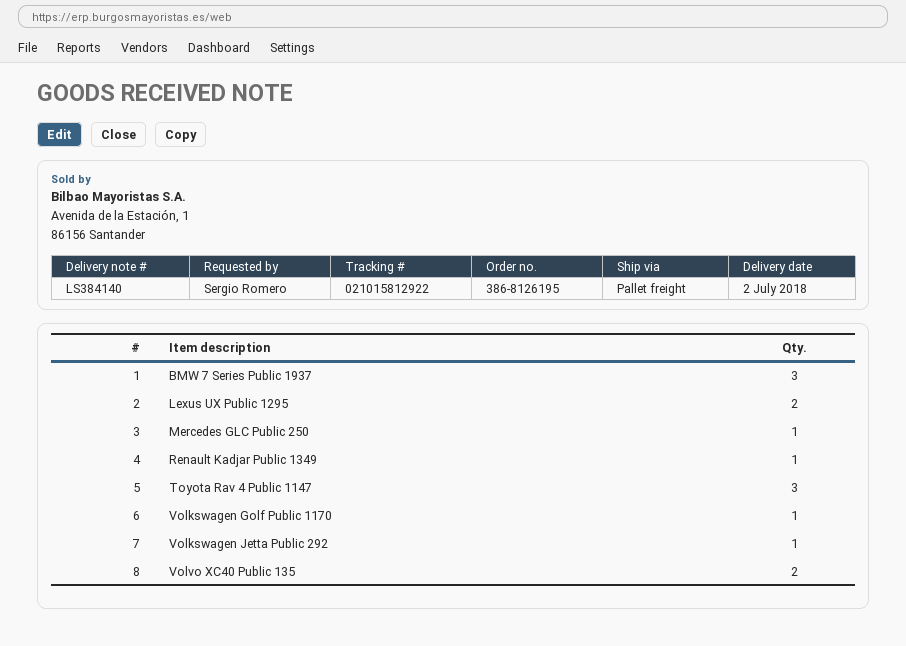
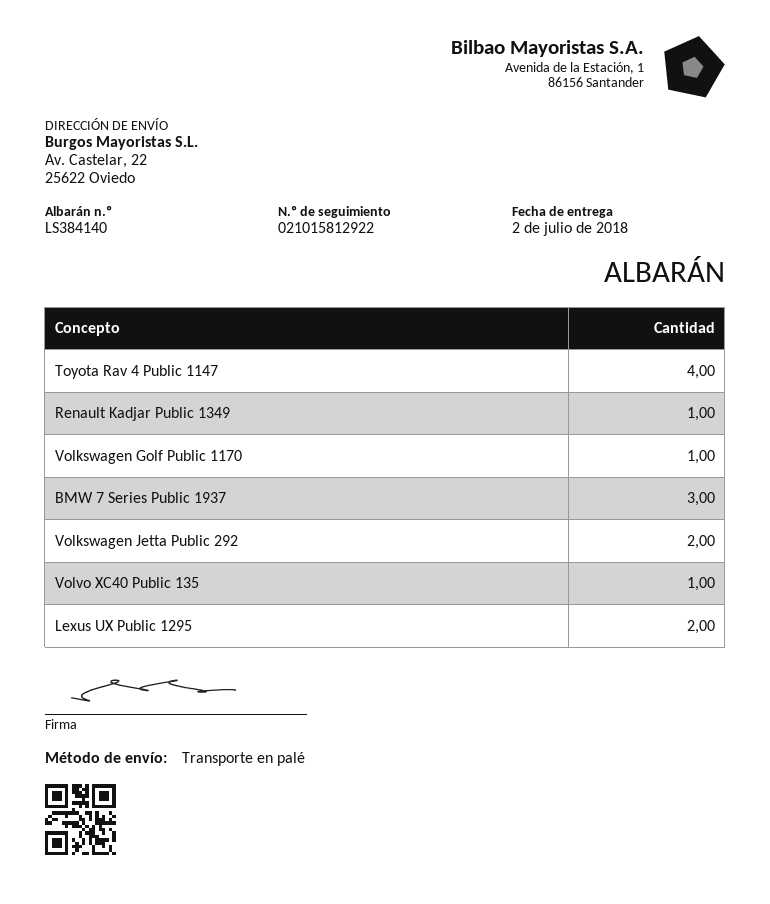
Mercedes GLC Public 250: 1 -> none
Toyota Rav 4 Public 1147: 3 -> 4
Volkswagen Jetta Public 292: 1 -> 2
Volvo XC40 Public 135: 2 -> 1

